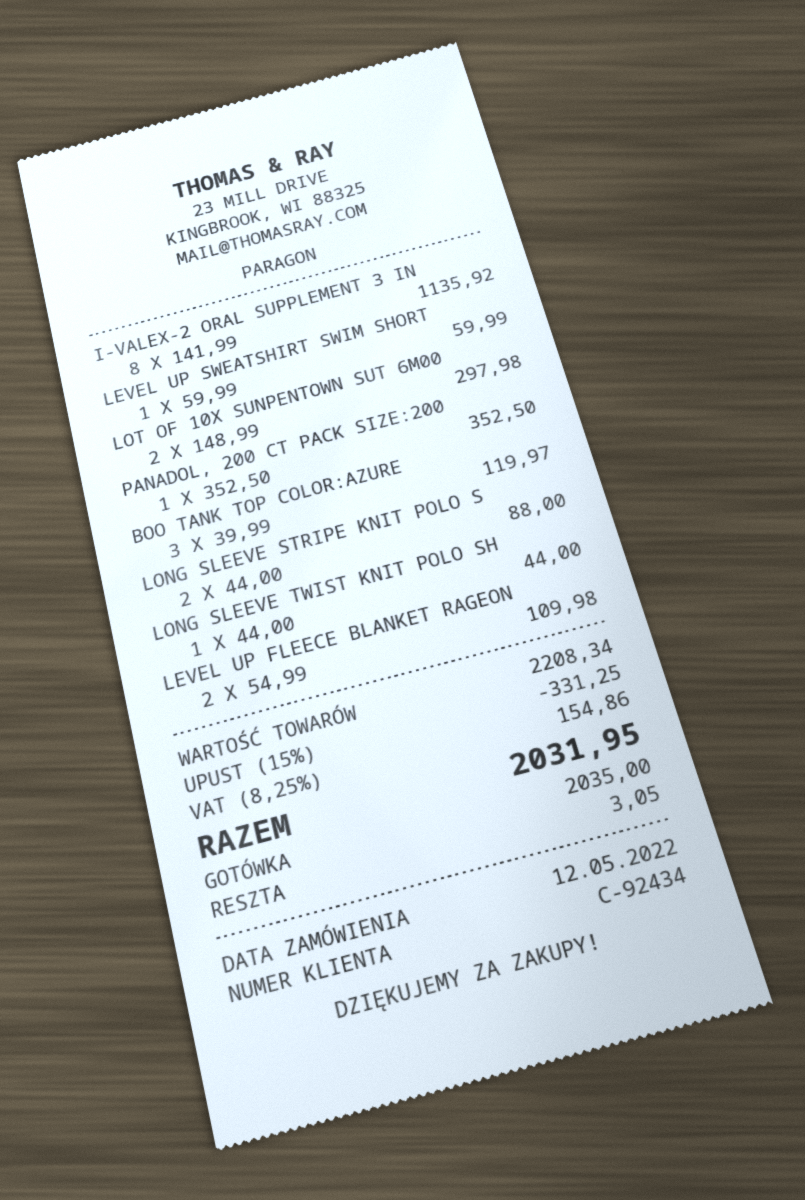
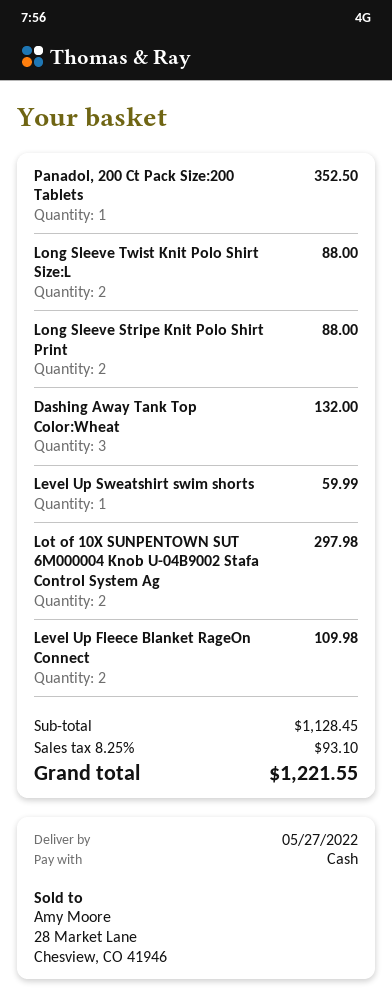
I-VALEX-2 ORAL SUPPLEMENT 3 IN: 8 for 1135.92 -> none
BOO TANK TOP COLOR:AZURE: 3 for 119.97 -> none
LONG SLEEVE TWIST KNIT POLO SH: 1 for 44.00 -> 2 for 88.00
Dashing Away Tank Top Color:Wheat: none -> 3 for 132.00
subtotal: 2208.34 -> 1128.45
discount: 15% = 331.25 -> none
tax: 8.25% = 154.86 -> 8.25% = 93.10
total: 2031.95 -> 1221.55

